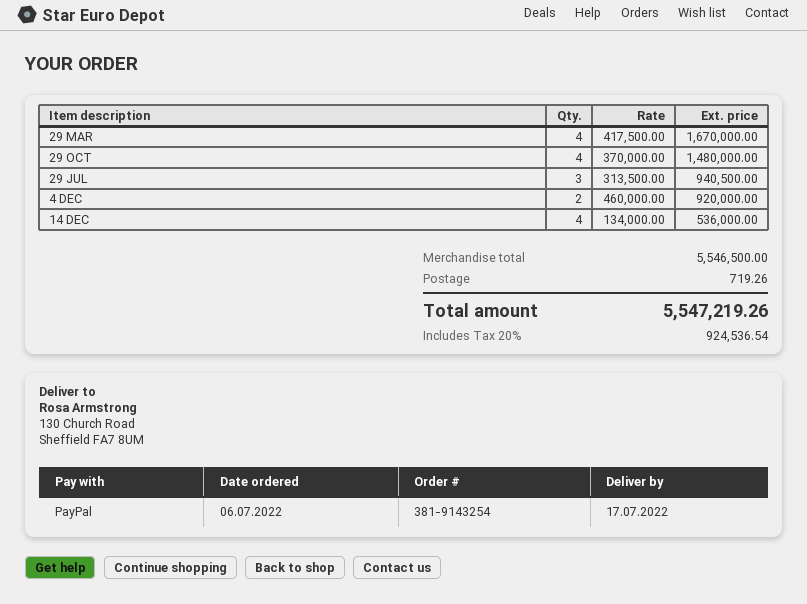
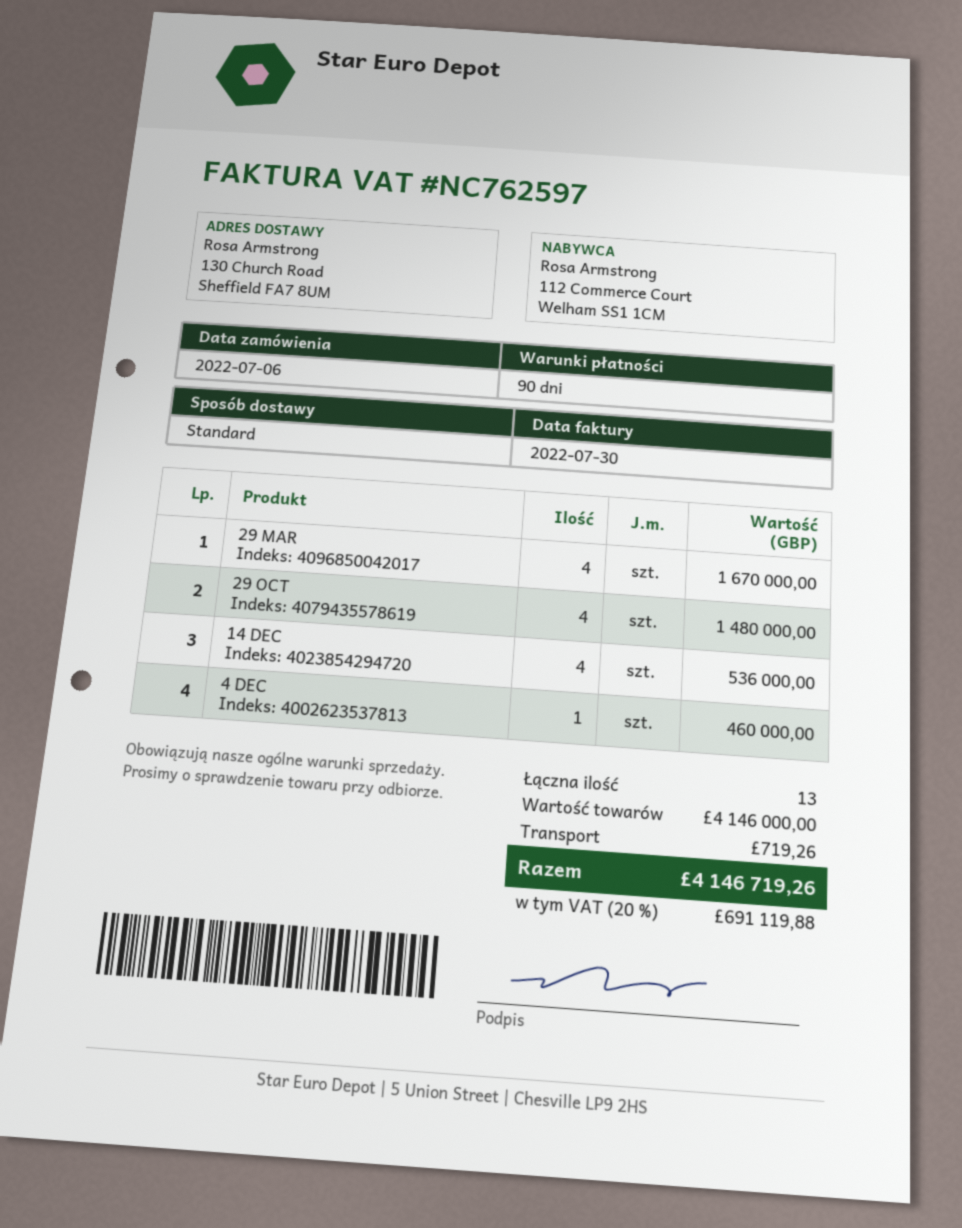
29 JUL: 3 for 940500.00 -> none
4 DEC: 2 for 920000.00 -> 1 for 460000.00
subtotal: 5546500.00 -> 4146000.00
tax: 20% = 924536.54 -> 20% = 691119.88
total: 5547219.26 -> 4146719.26

